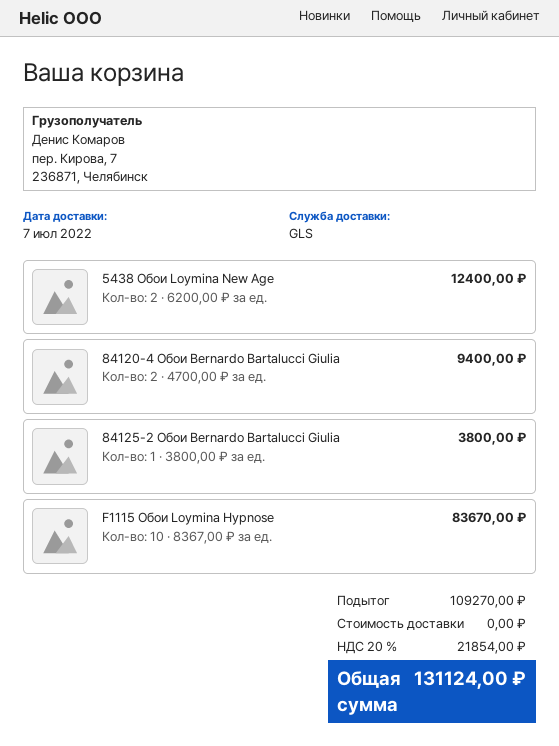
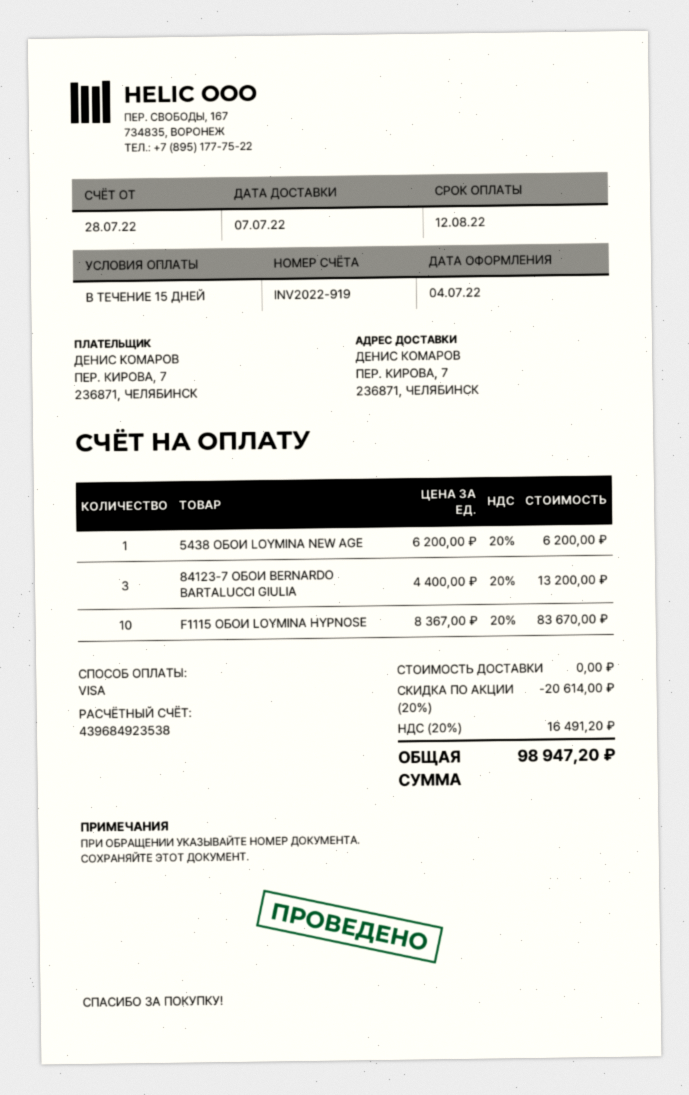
5438 Обои Loymina New Age: 2 x 6200.00 = 12400.00 -> 1 x 6200.00 = 6200.00
84120-4 Обои Bernardo Bartalucci Giulia: 2 x 4700.00 = 9400.00 -> none
84125-2 Обои Bernardo Bartalucci Giulia: 1 x 3800.00 = 3800.00 -> none
84123-7 ОБОИ BERNARDO BARTALUCCI GIULIA: none -> 3 x 4400.00 = 13200.00
discount: none -> 20% = 20614.00
tax: 20% = 21854.00 -> 20% = 16491.20
total: 131124.00 -> 98947.20

